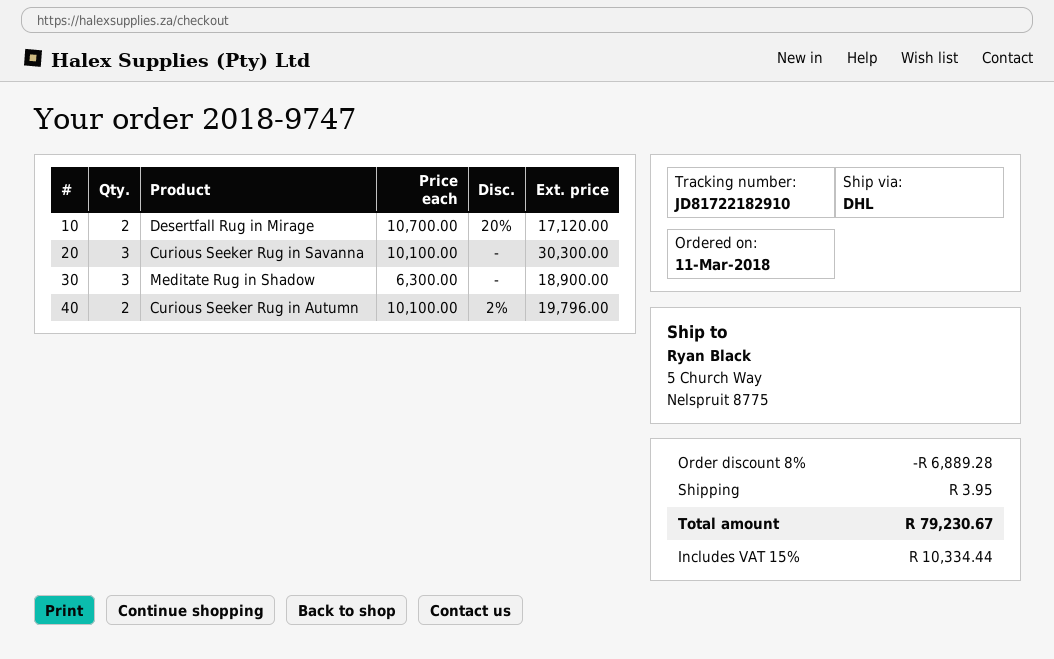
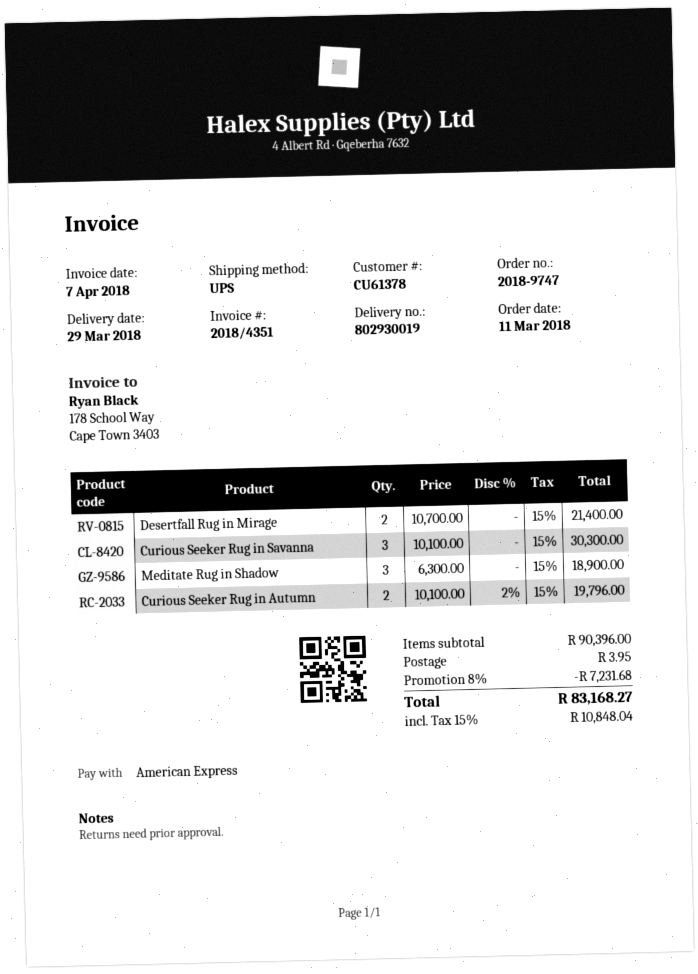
shipping method: DHL -> UPS
Desertfall Rug in Mirage: 2 x 10700.00 - 20% = 17120.00 -> 2 x 10700.00 = 21400.00
discount: 8% = 6889.28 -> 8% = 7231.68
tax: 15% = 10334.44 -> 15% = 10848.04
total: 79230.67 -> 83168.27

